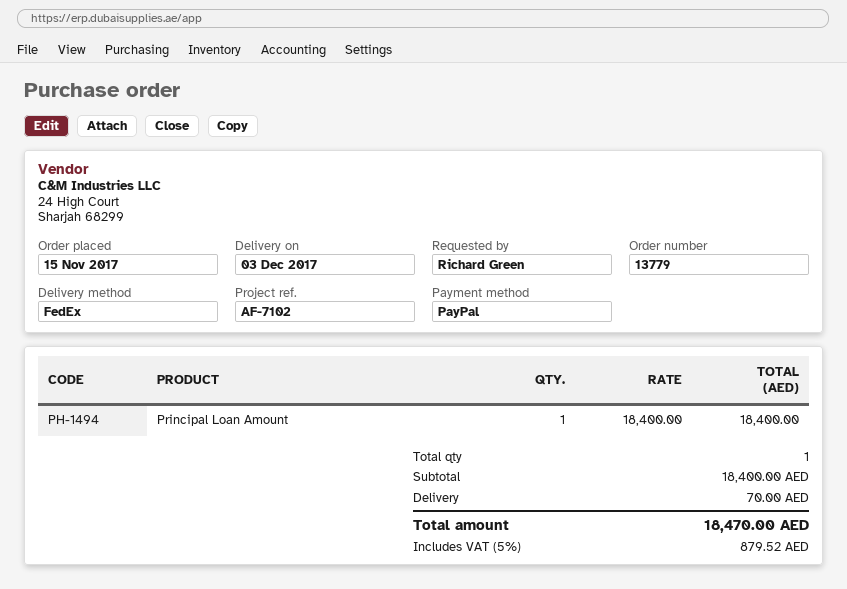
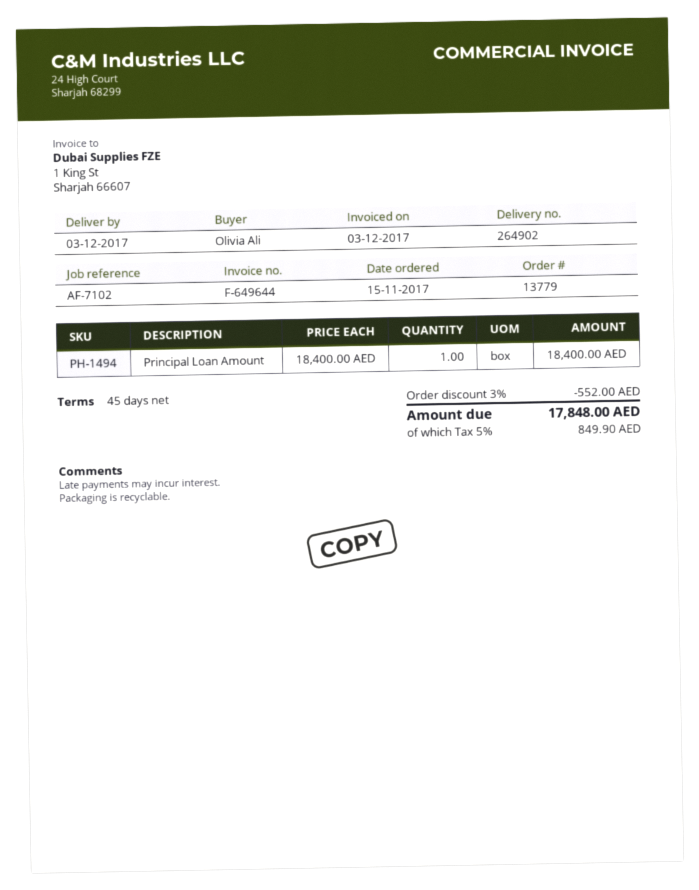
ordered by: Richard Green -> Olivia Ali
discount: none -> 3% = 552.00
shipping: 70.00 -> none
tax: 5% = 879.52 -> 5% = 849.90
total: 18470.00 -> 17848.00

